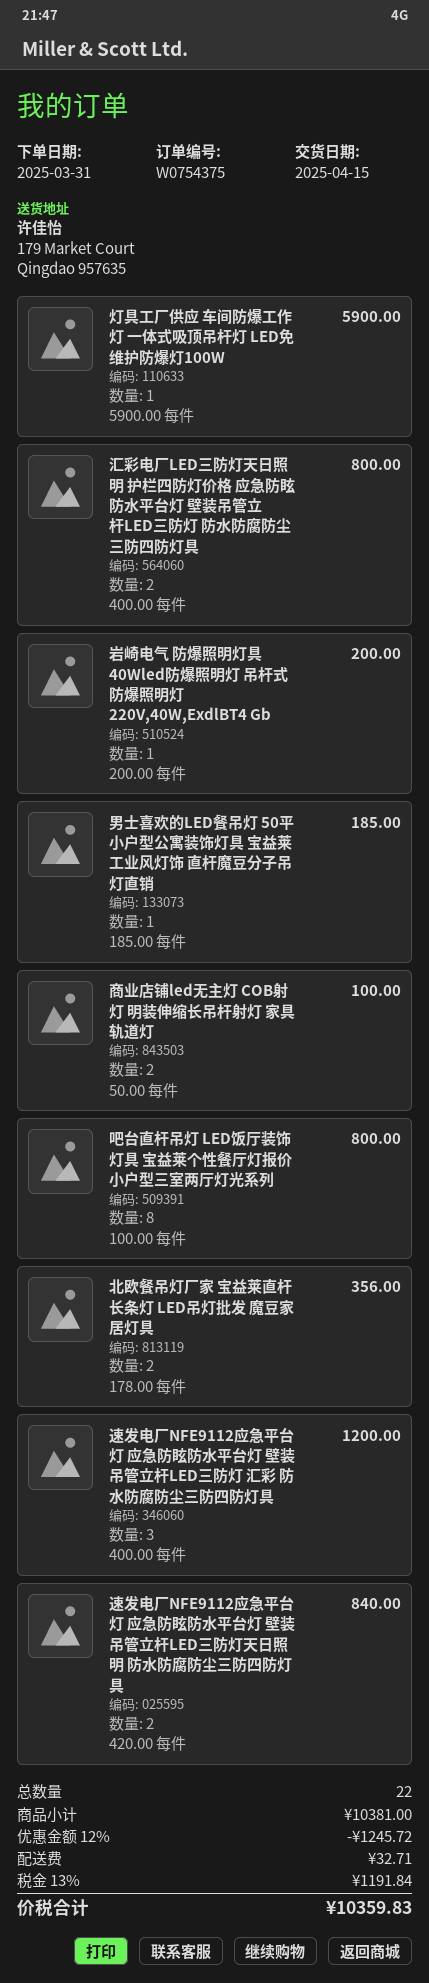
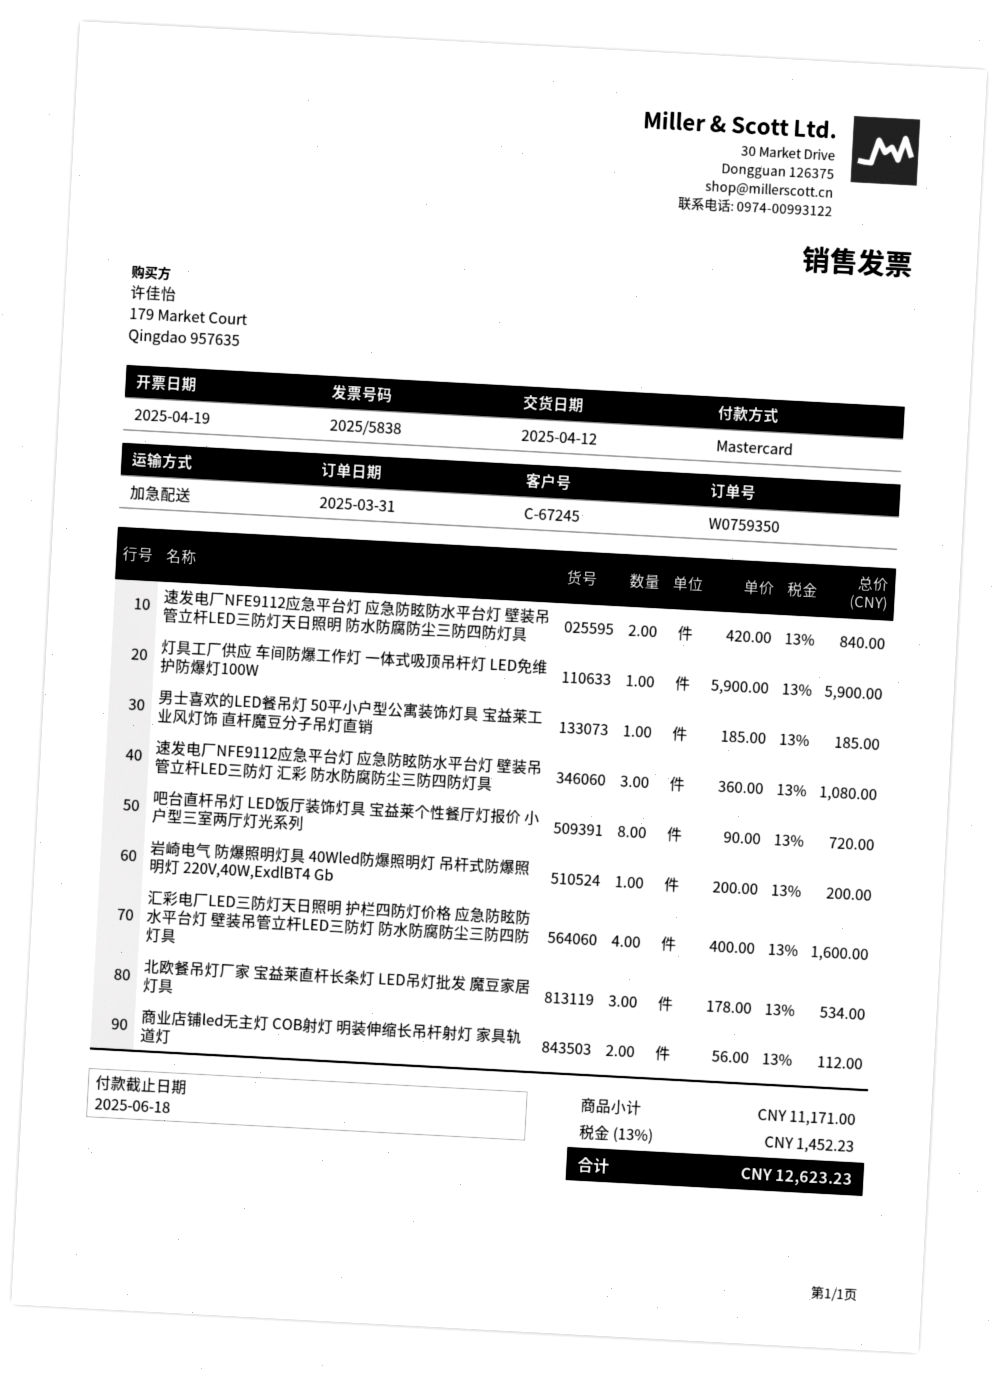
order number: W0754375 -> W0759350
delivery date: 2025-04-15 -> 2025-04-12
汇彩电厂LED三防灯天日照明 护栏四防灯价格 应急防眩防水平台灯 壁装吊管立杆LED三防灯 防水防腐防尘三防四防灯具: 2 x 400.00 = 800.00 -> 4 x 400.00 = 1600.00
商业店铺led无主灯 COB射灯 明装伸缩长吊杆射灯 家具轨道灯: 2 x 50.00 = 100.00 -> 2 x 56.00 = 112.00
吧台直杆吊灯 LED饭厅装饰灯具 宝益莱个性餐厅灯报价 小户型三室两厅灯光系列: 8 x 100.00 = 800.00 -> 8 x 90.00 = 720.00
北欧餐吊灯厂家 宝益莱直杆长条灯 LED吊灯批发 魔豆家居灯具: 2 x 178.00 = 356.00 -> 3 x 178.00 = 534.00
速发电厂NFE9112应急平台灯 应急防眩防水平台灯 壁装吊管立杆LED三防灯 汇彩 防水防腐防尘三防四防灯具: 3 x 400.00 = 1200.00 -> 3 x 360.00 = 1080.00
subtotal: 10381.00 -> 11171.00
discount: 12% = 1245.72 -> none
shipping: 32.71 -> none
tax: 13% = 1191.84 -> 13% = 1452.23
total: 10359.83 -> 12623.23

